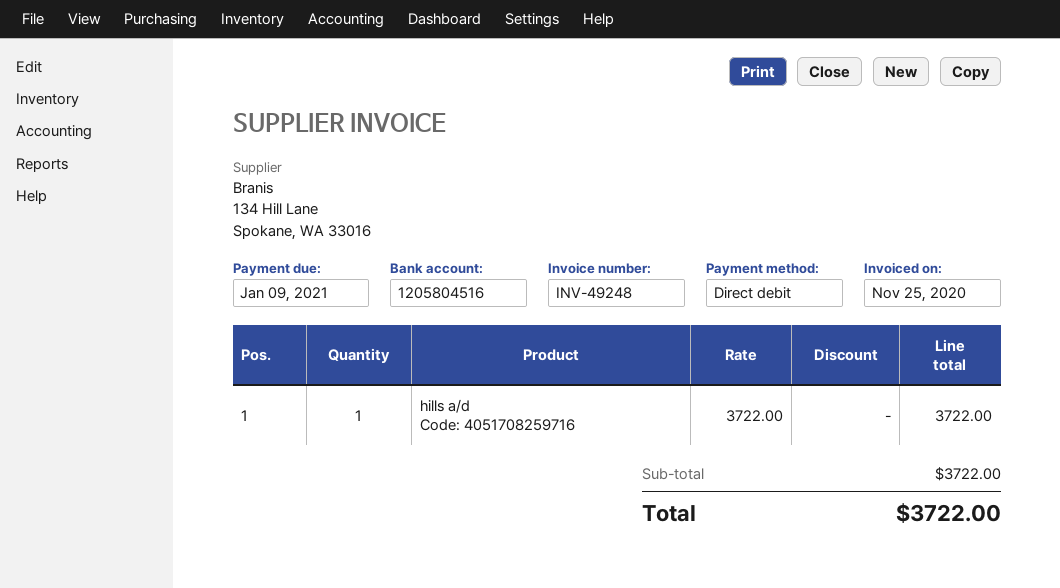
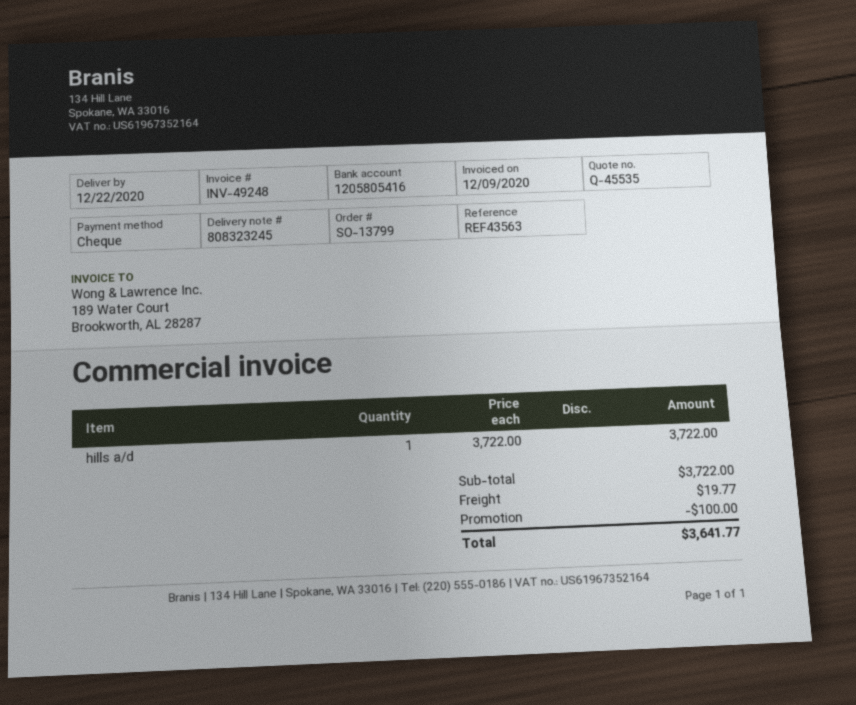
invoice date: 2020-11-25 -> 2020-12-09
payment method: direct debit -> cheque
bank account: 1205804516 -> 1205805416
discount: none -> 100.00
shipping: none -> 19.77
total: 3722.00 -> 3641.77

